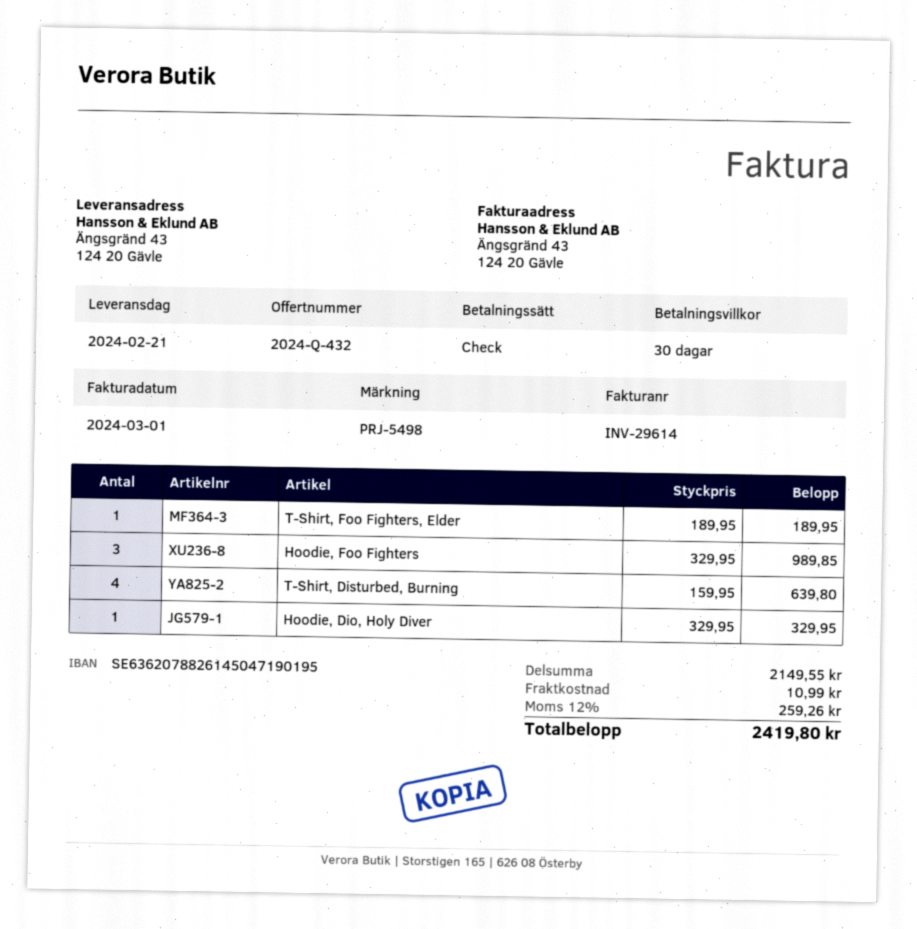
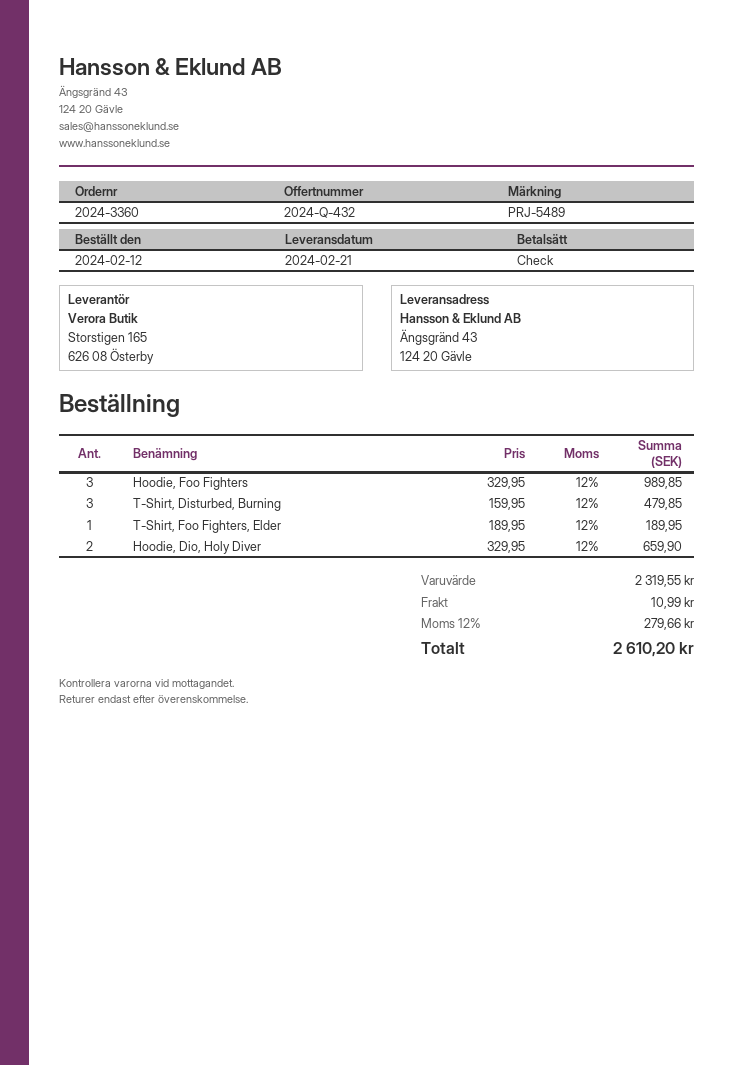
reference: PRJ-5498 -> PRJ-5489
T-Shirt, Disturbed, Burning: 4 x 159.95 = 639.80 -> 3 x 159.95 = 479.85
Hoodie, Dio, Holy Diver: 1 x 329.95 = 329.95 -> 2 x 329.95 = 659.90
subtotal: 2149.55 -> 2319.55
tax: 12% = 259.26 -> 12% = 279.66
total: 2419.80 -> 2610.20

